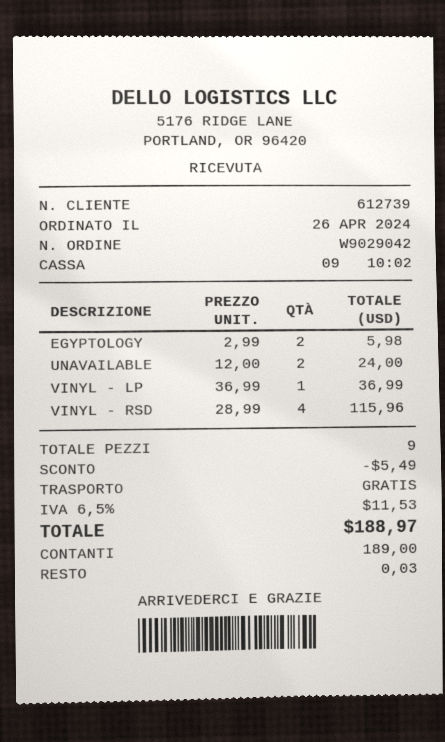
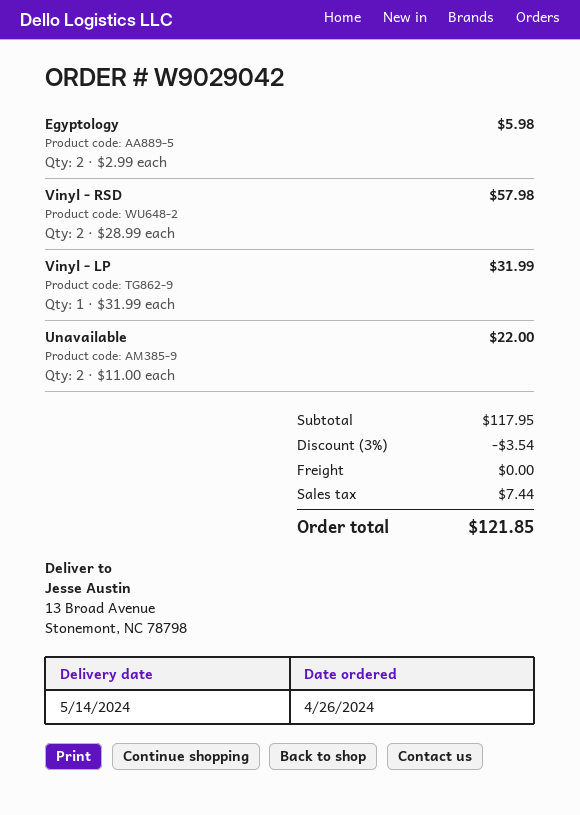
UNAVAILABLE: 2 x 12.00 = 24.00 -> 2 x 11.00 = 22.00
VINYL - LP: 1 x 36.99 = 36.99 -> 1 x 31.99 = 31.99
VINYL - RSD: 4 x 28.99 = 115.96 -> 2 x 28.99 = 57.98
discount: 5.49 -> 3.54
tax: 11.53 -> 7.44
total: 188.97 -> 121.85

